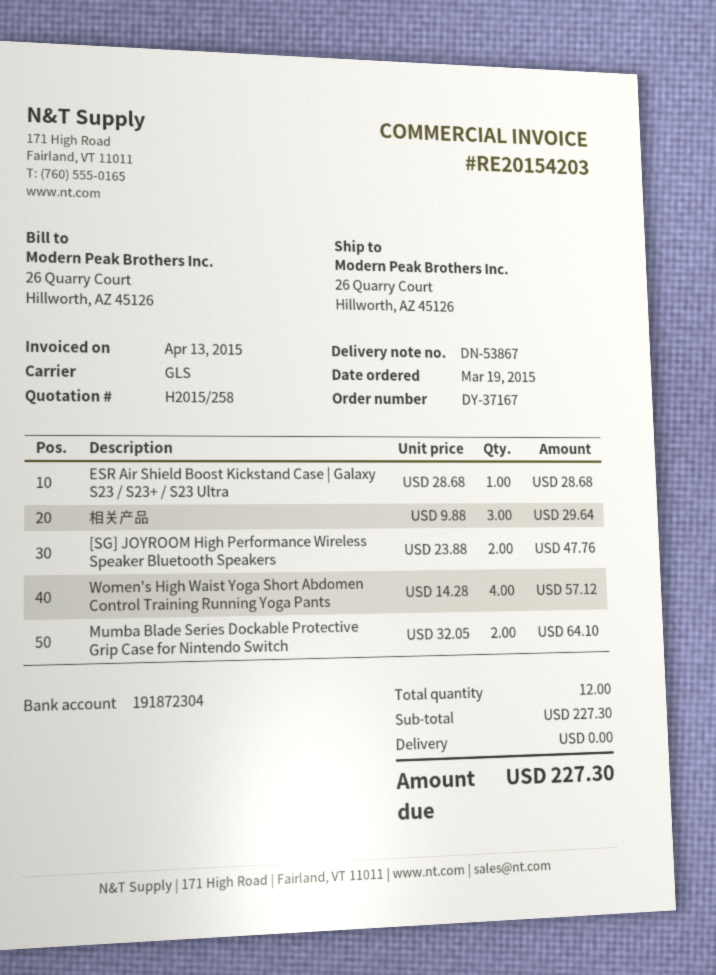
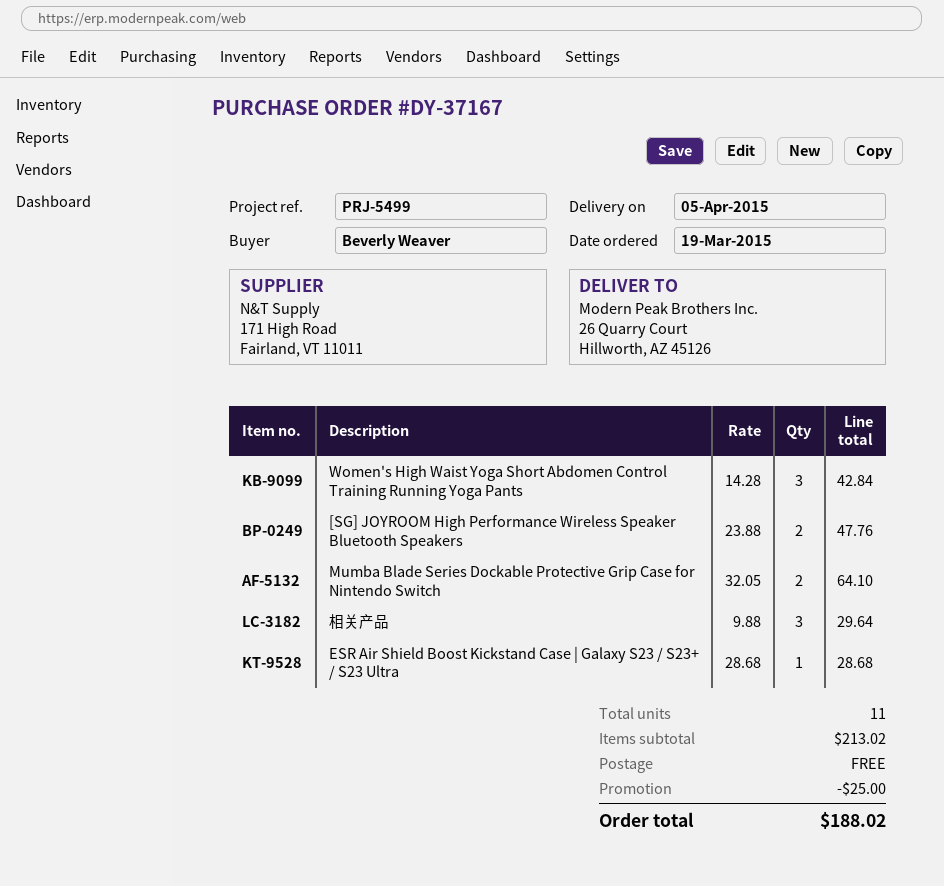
Women's High Waist Yoga Short Abdomen Control Training Running Yoga Pants: 4 x 14.28 = 57.12 -> 3 x 14.28 = 42.84
total quantity: 12 -> 11
subtotal: 227.30 -> 213.02
discount: none -> 25.00
total: 227.30 -> 188.02

